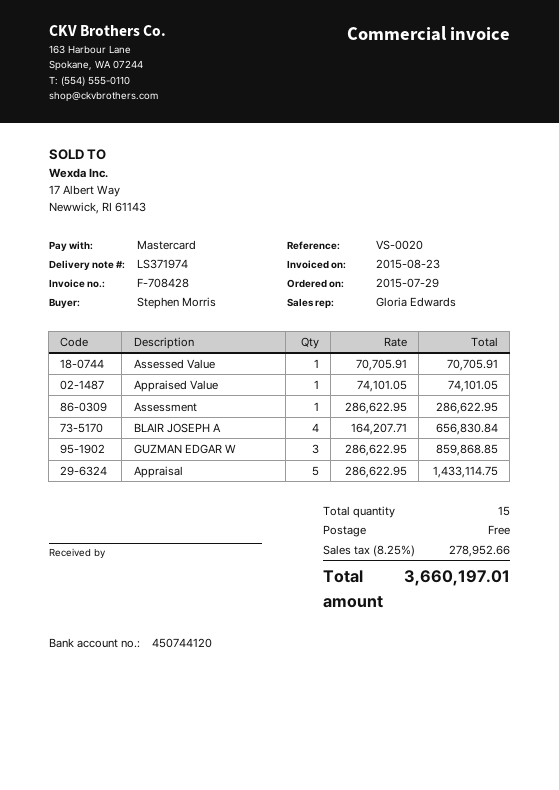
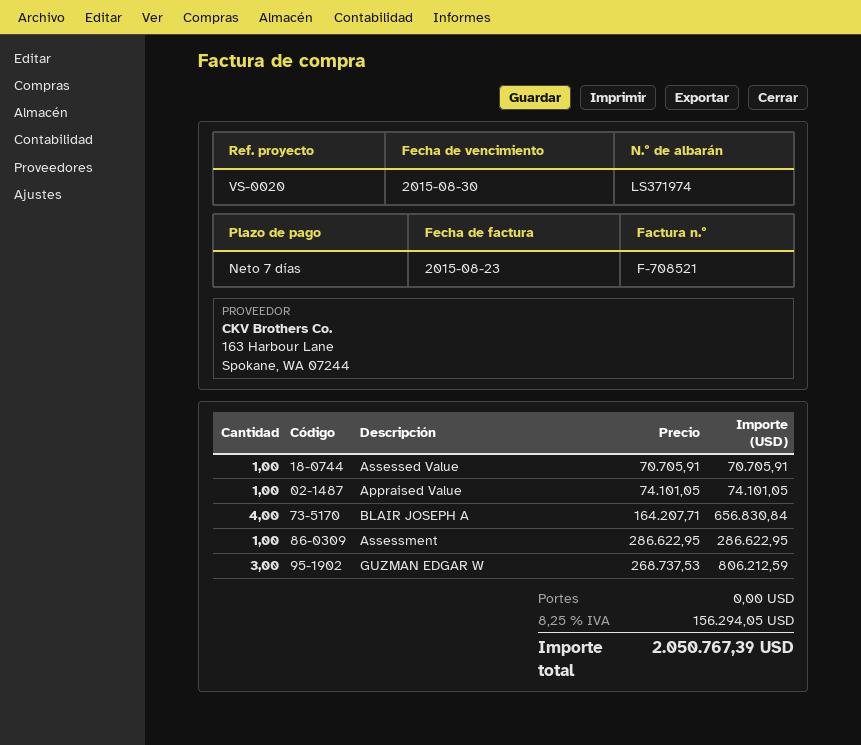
invoice number: F-708428 -> F-708521
GUZMAN EDGAR W: 3 x 286622.95 = 859868.85 -> 3 x 268737.53 = 806212.59
Appraisal: 5 x 286622.95 = 1433114.75 -> none
tax: 8.25% = 278952.66 -> 8.25% = 156294.05
total: 3660197.01 -> 2050767.39

